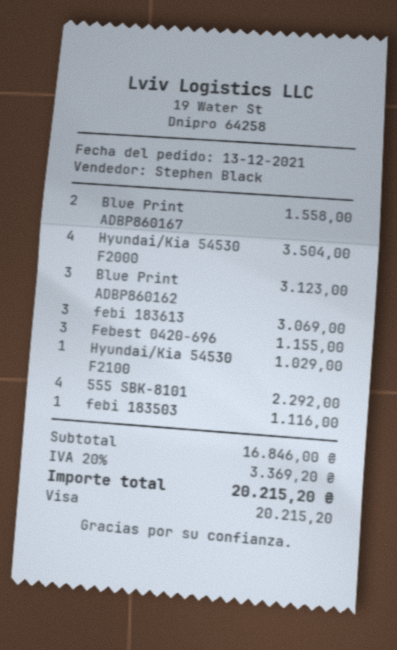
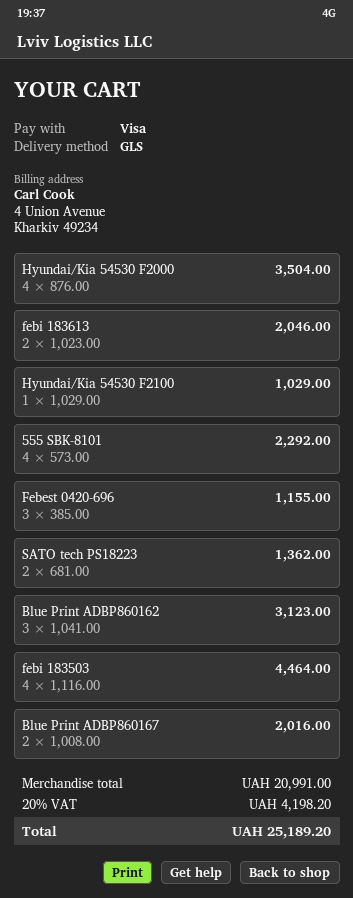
Blue Print ADBP860167: 2 for 1558.00 -> 2 for 2016.00
febi 183613: 3 for 3069.00 -> 2 for 2046.00
febi 183503: 1 for 1116.00 -> 4 for 4464.00
SATO tech PS18223: none -> 2 for 1362.00
subtotal: 16846.00 -> 20991.00
tax: 20% = 3369.20 -> 20% = 4198.20
total: 20215.20 -> 25189.20

